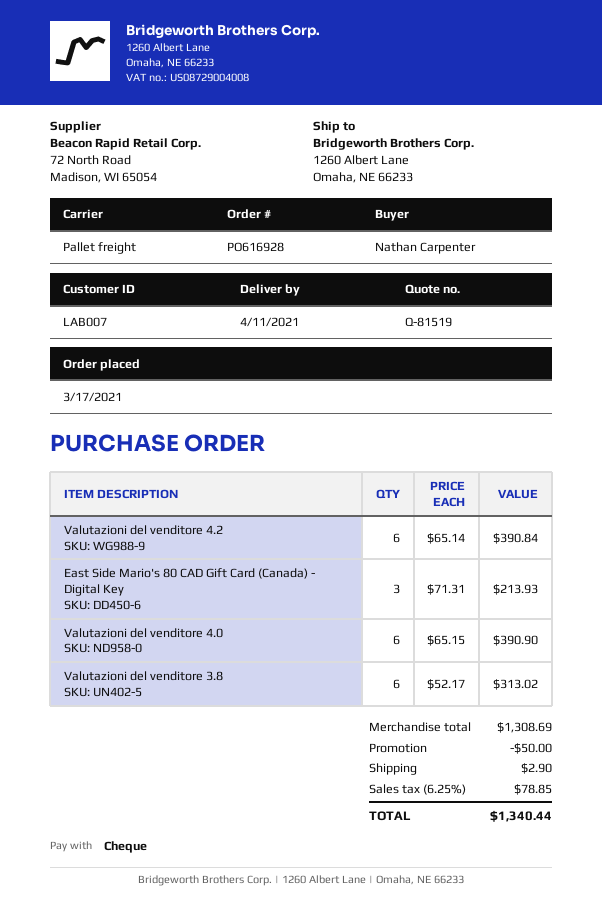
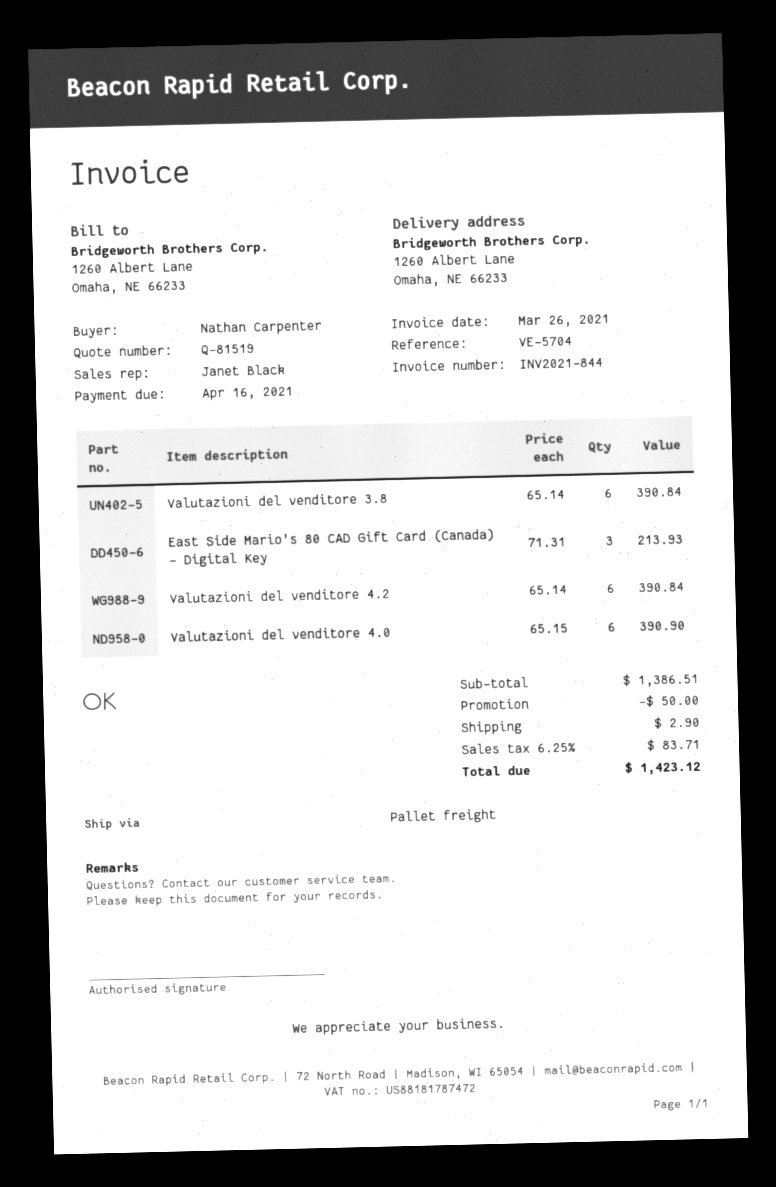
Valutazioni del venditore 3.8: 6 x 52.17 = 313.02 -> 6 x 65.14 = 390.84
subtotal: 1308.69 -> 1386.51
tax: 6.25% = 78.85 -> 6.25% = 83.71
total: 1340.44 -> 1423.12

